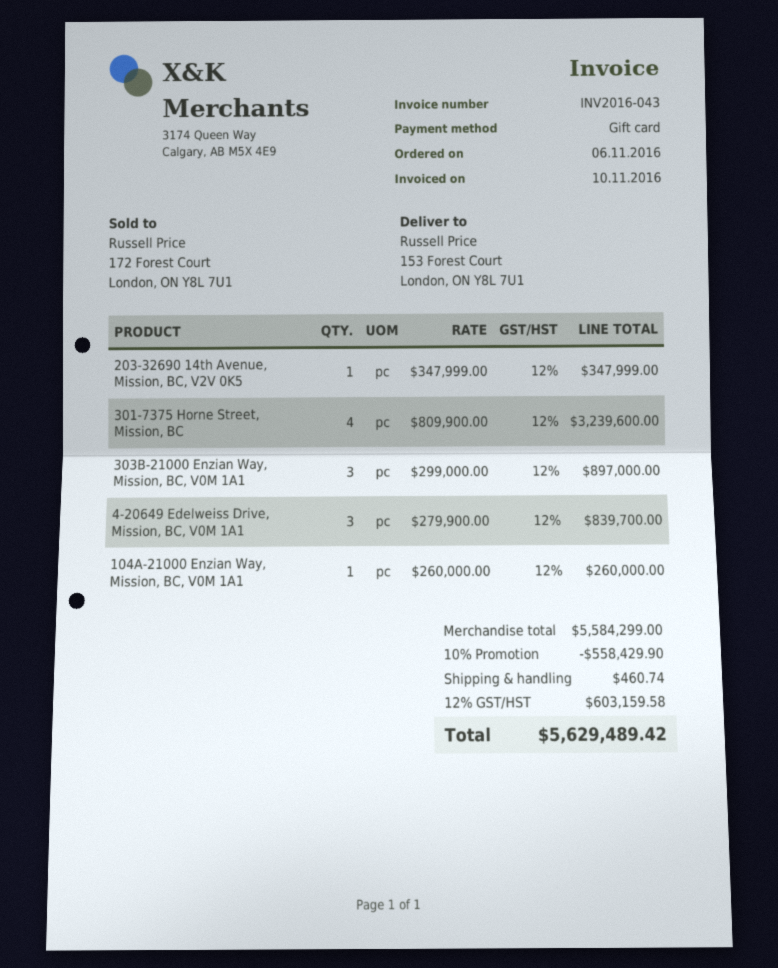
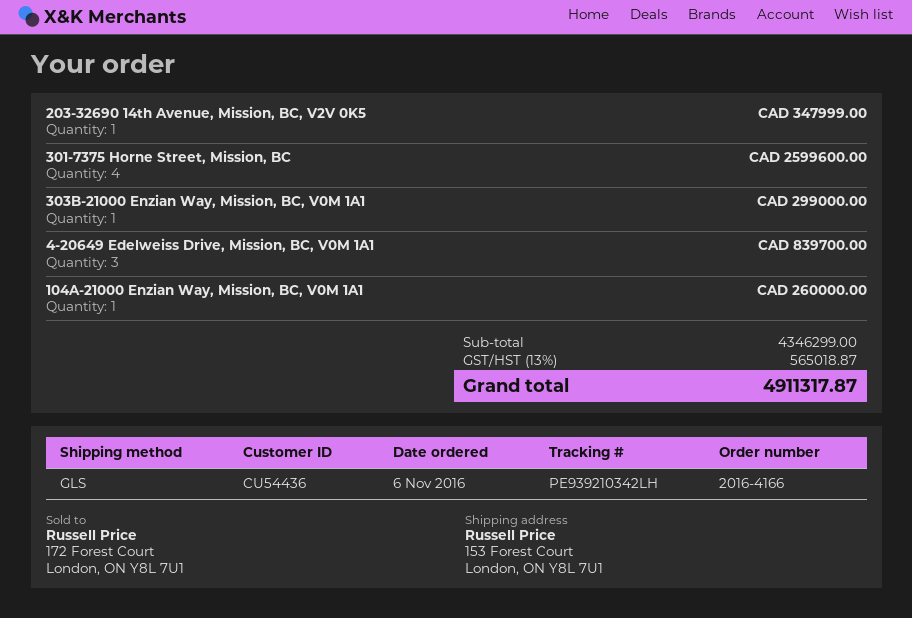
301-7375 Horne Street, Mission, BC: 4 for 3239600.00 -> 4 for 2599600.00
303B-21000 Enzian Way, Mission, BC, V0M 1A1: 3 for 897000.00 -> 1 for 299000.00
subtotal: 5584299.00 -> 4346299.00
discount: 10% = 558429.90 -> none
shipping: 460.74 -> none
tax: 12% = 603159.58 -> 13% = 565018.87
total: 5629489.42 -> 4911317.87

